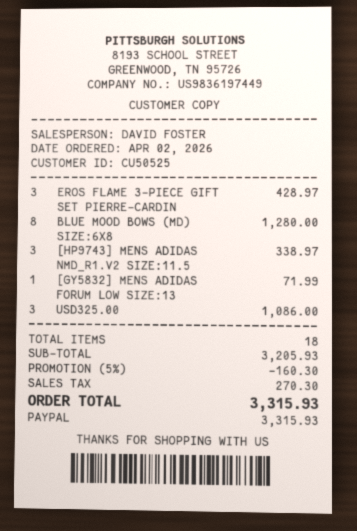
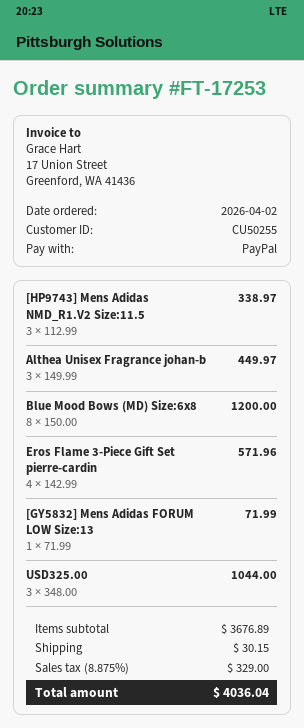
customer number: CU50525 -> CU50255
EROS FLAME 3-PIECE GIFT SET PIERRE-CARDIN: 3 for 428.97 -> 4 for 571.96
BLUE MOOD BOWS (MD) SIZE:6X8: 8 for 1280.00 -> 8 for 1200.00
USD325.00: 3 for 1086.00 -> 3 for 1044.00
Althea Unisex Fragrance johan-b: none -> 3 for 449.97
subtotal: 3205.93 -> 3676.89
discount: 5% = 160.30 -> none
shipping: none -> 30.15
tax: 270.30 -> 329.00
total: 3315.93 -> 4036.04

